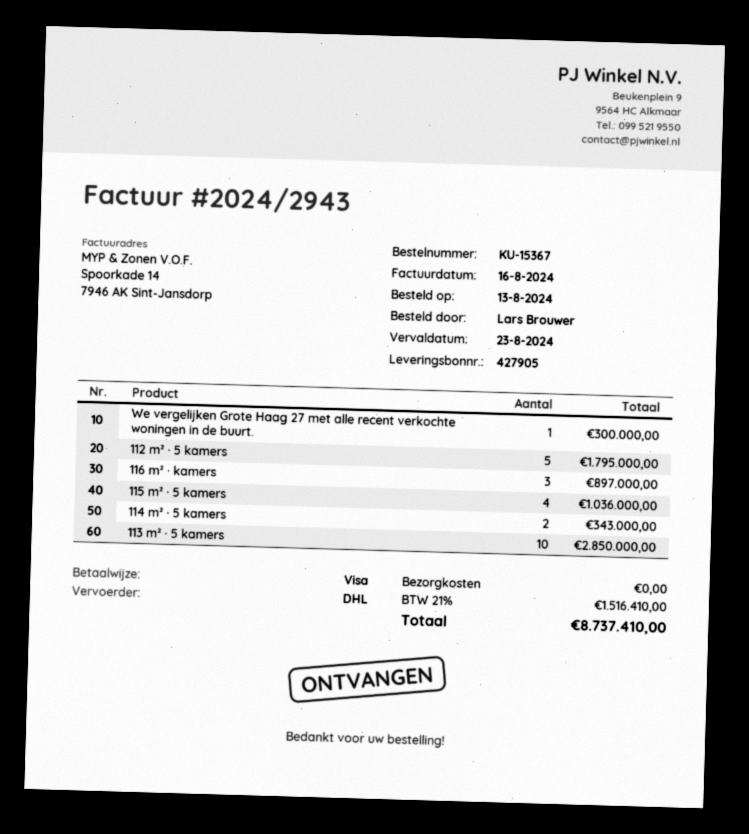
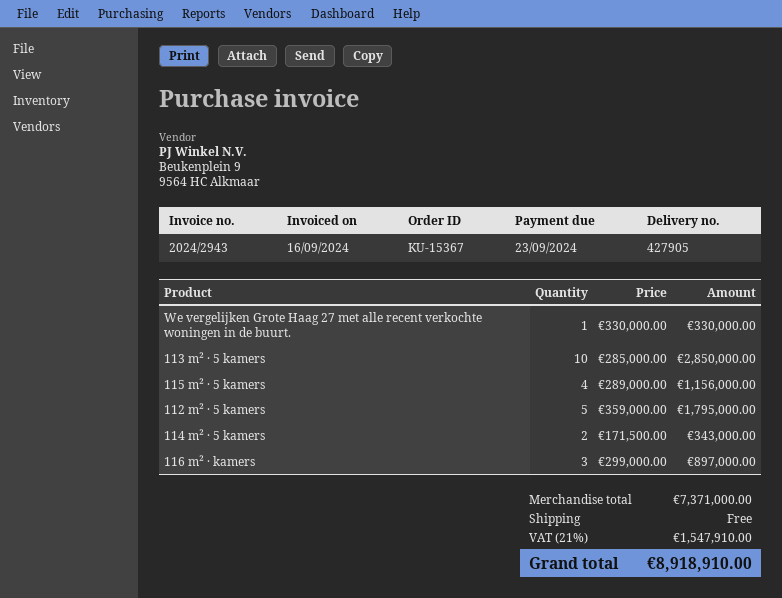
invoice date: 2024-08-16 -> 2024-09-16
due date: 2024-08-23 -> 2024-09-23
We vergelijken Grote Haag 27 met alle recent verkochte woningen in de buurt.: 1 for 300000.00 -> 1 for 330000.00
115 m² · 5 kamers: 4 for 1036000.00 -> 4 for 1156000.00
tax: 21% = 1516410.00 -> 21% = 1547910.00
total: 8737410.00 -> 8918910.00

